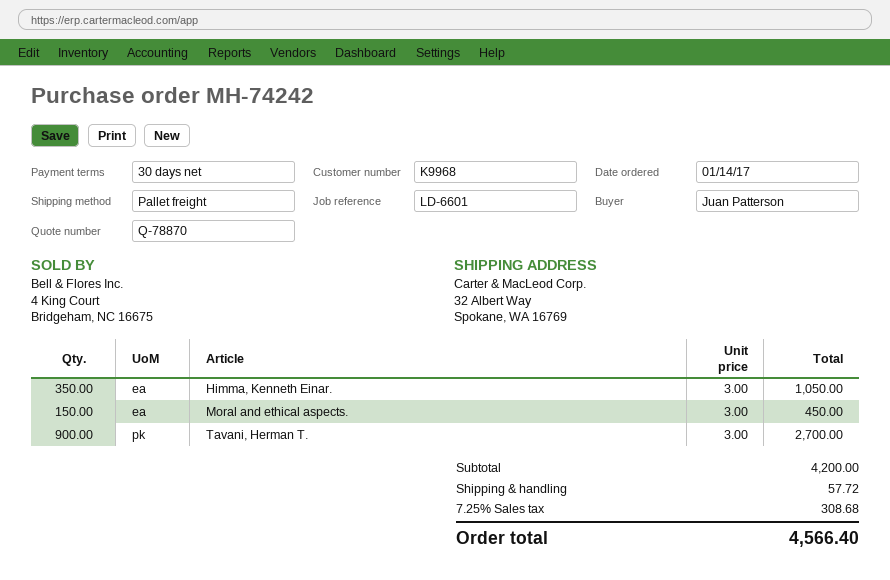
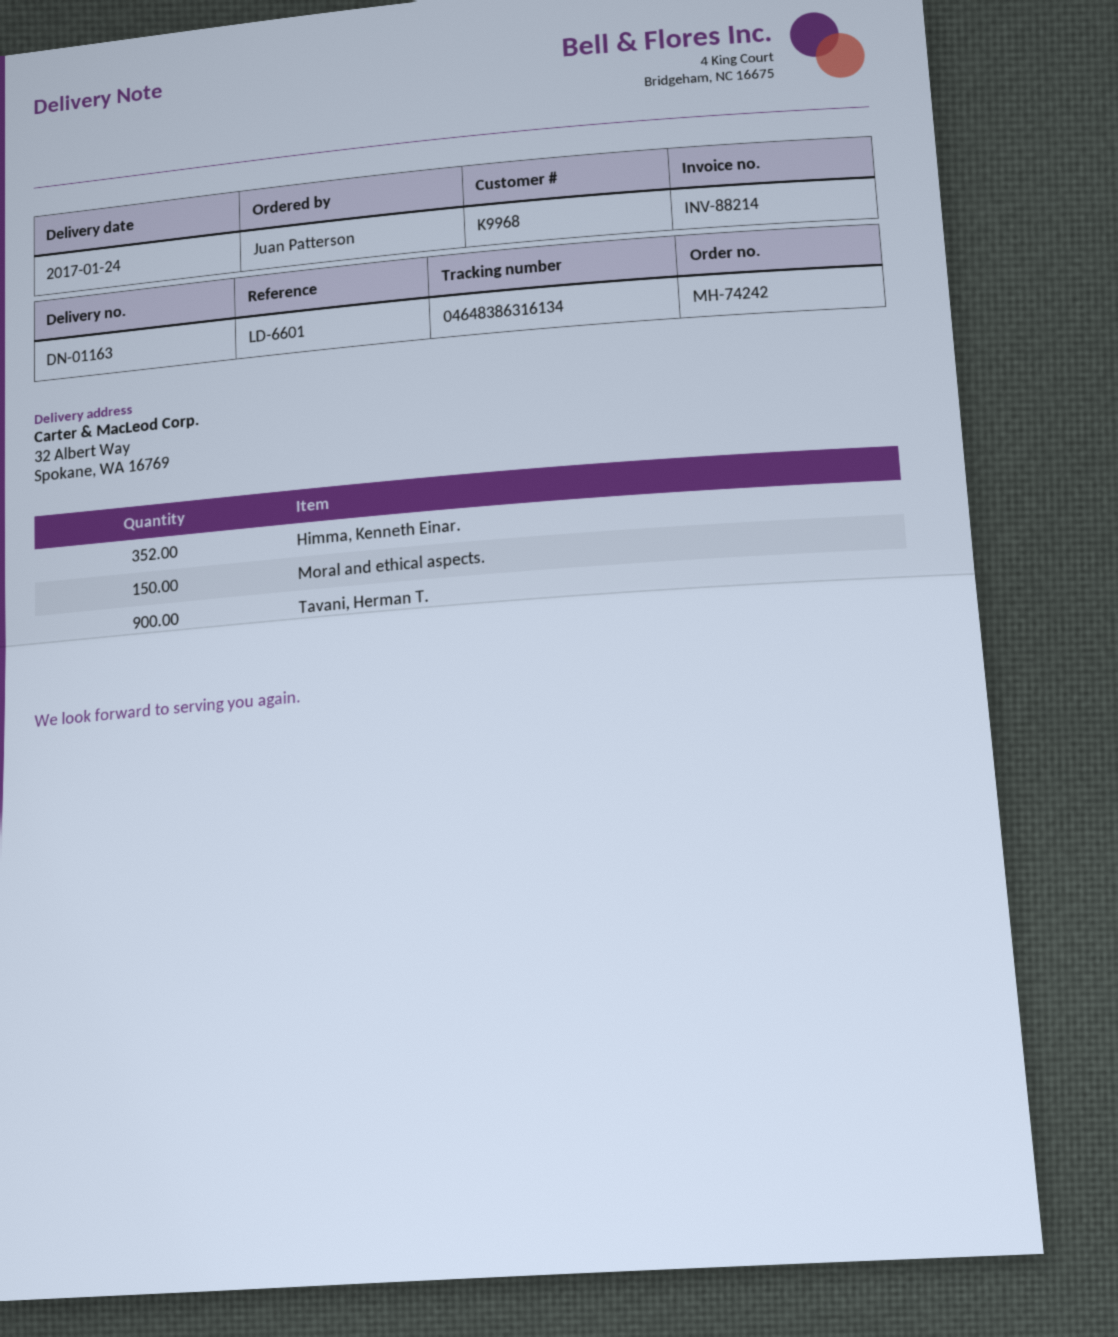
Himma, Kenneth Einar.: 350 -> 352

